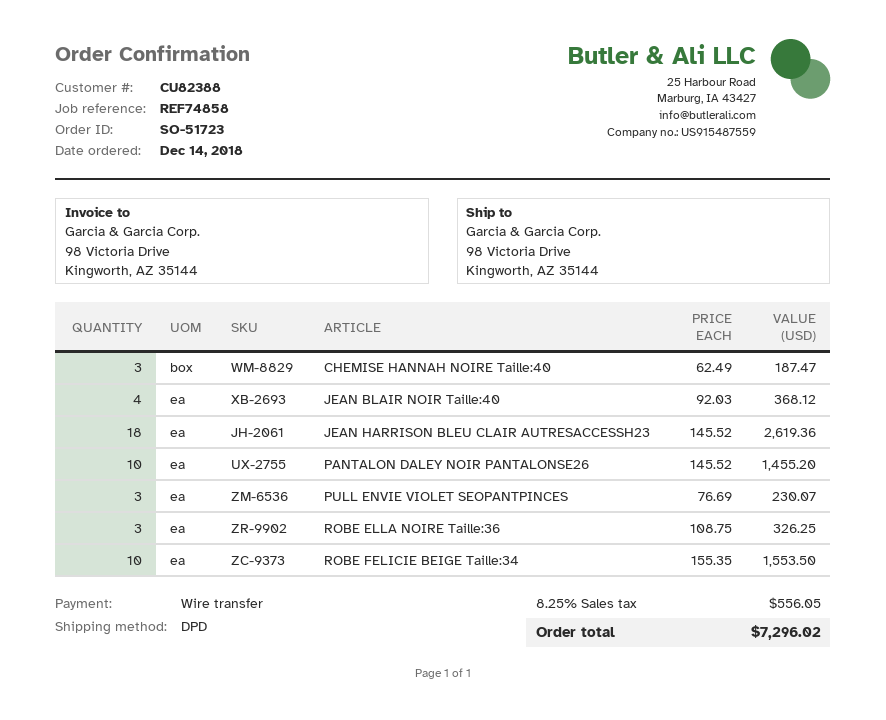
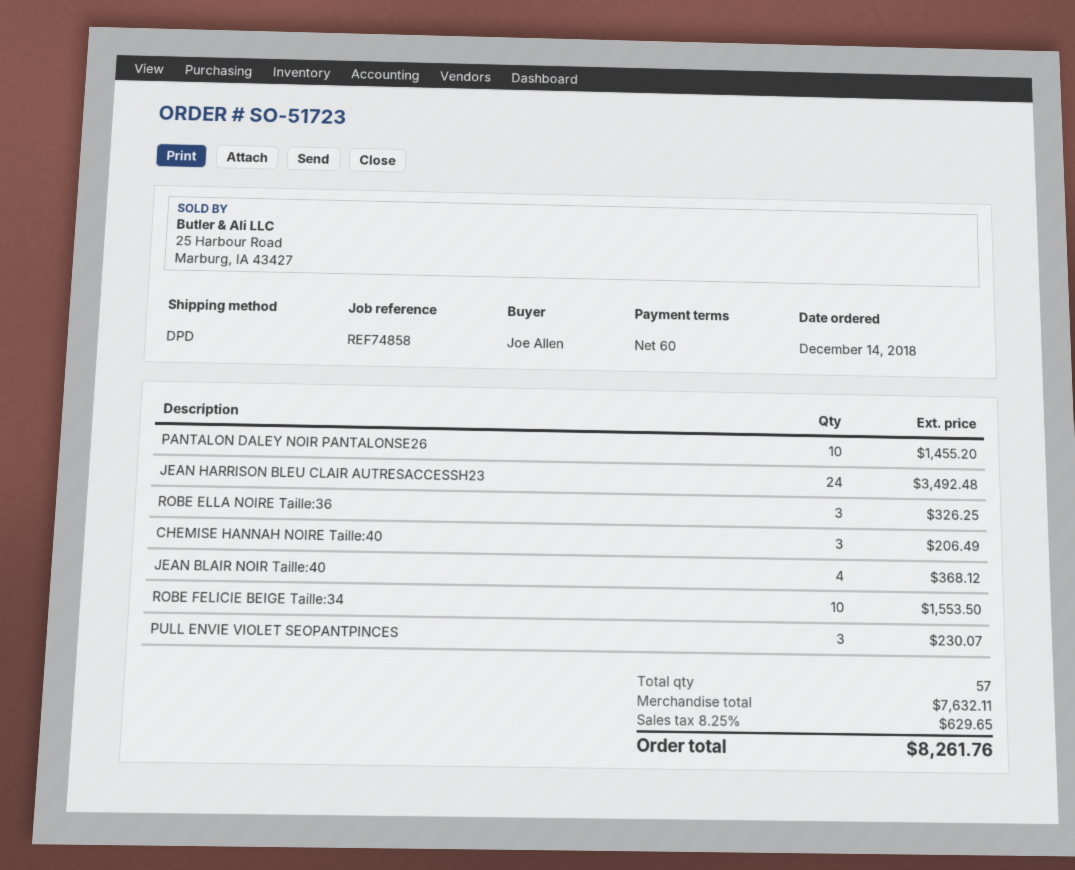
CHEMISE HANNAH NOIRE Taille:40: 3 for 187.47 -> 3 for 206.49
JEAN HARRISON BLEU CLAIR AUTRESACCESSH23: 18 for 2619.36 -> 24 for 3492.48
tax: 8.25% = 556.05 -> 8.25% = 629.65
total: 7296.02 -> 8261.76

